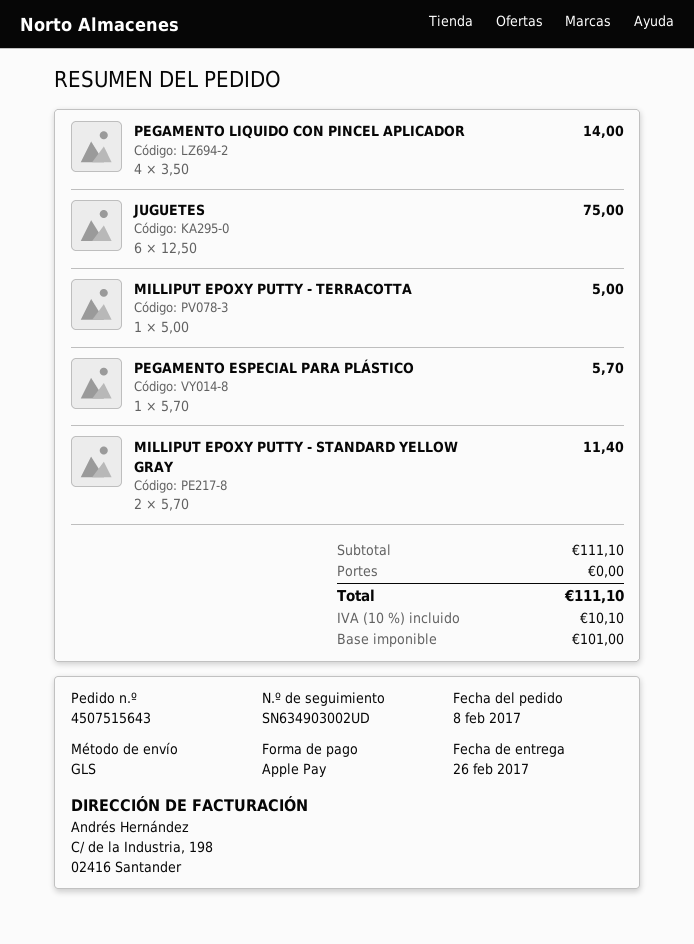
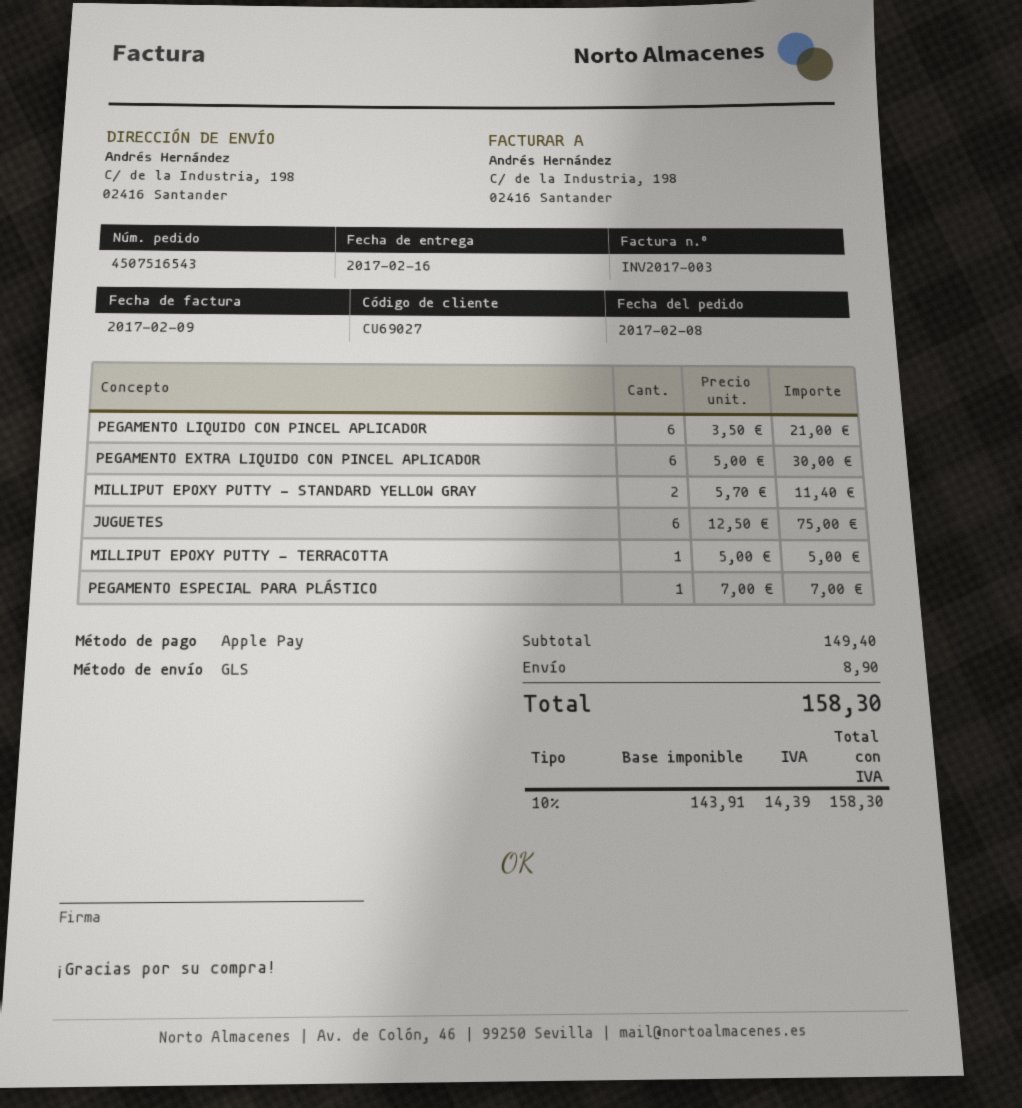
order number: 4507515643 -> 4507516543
delivery date: 2017-02-26 -> 2017-02-16
PEGAMENTO LIQUIDO CON PINCEL APLICADOR: 4 x 3.50 = 14.00 -> 6 x 3.50 = 21.00
PEGAMENTO ESPECIAL PARA PLÁSTICO: 1 x 5.70 = 5.70 -> 1 x 7.00 = 7.00
PEGAMENTO EXTRA LIQUIDO CON PINCEL APLICADOR: none -> 6 x 5.00 = 30.00
subtotal: 111.10 -> 149.40
shipping: 0.00 -> 8.90
net: 101.00 -> 143.91
tax: 10% = 10.10 -> 10% = 14.39
total: 111.10 -> 158.30

